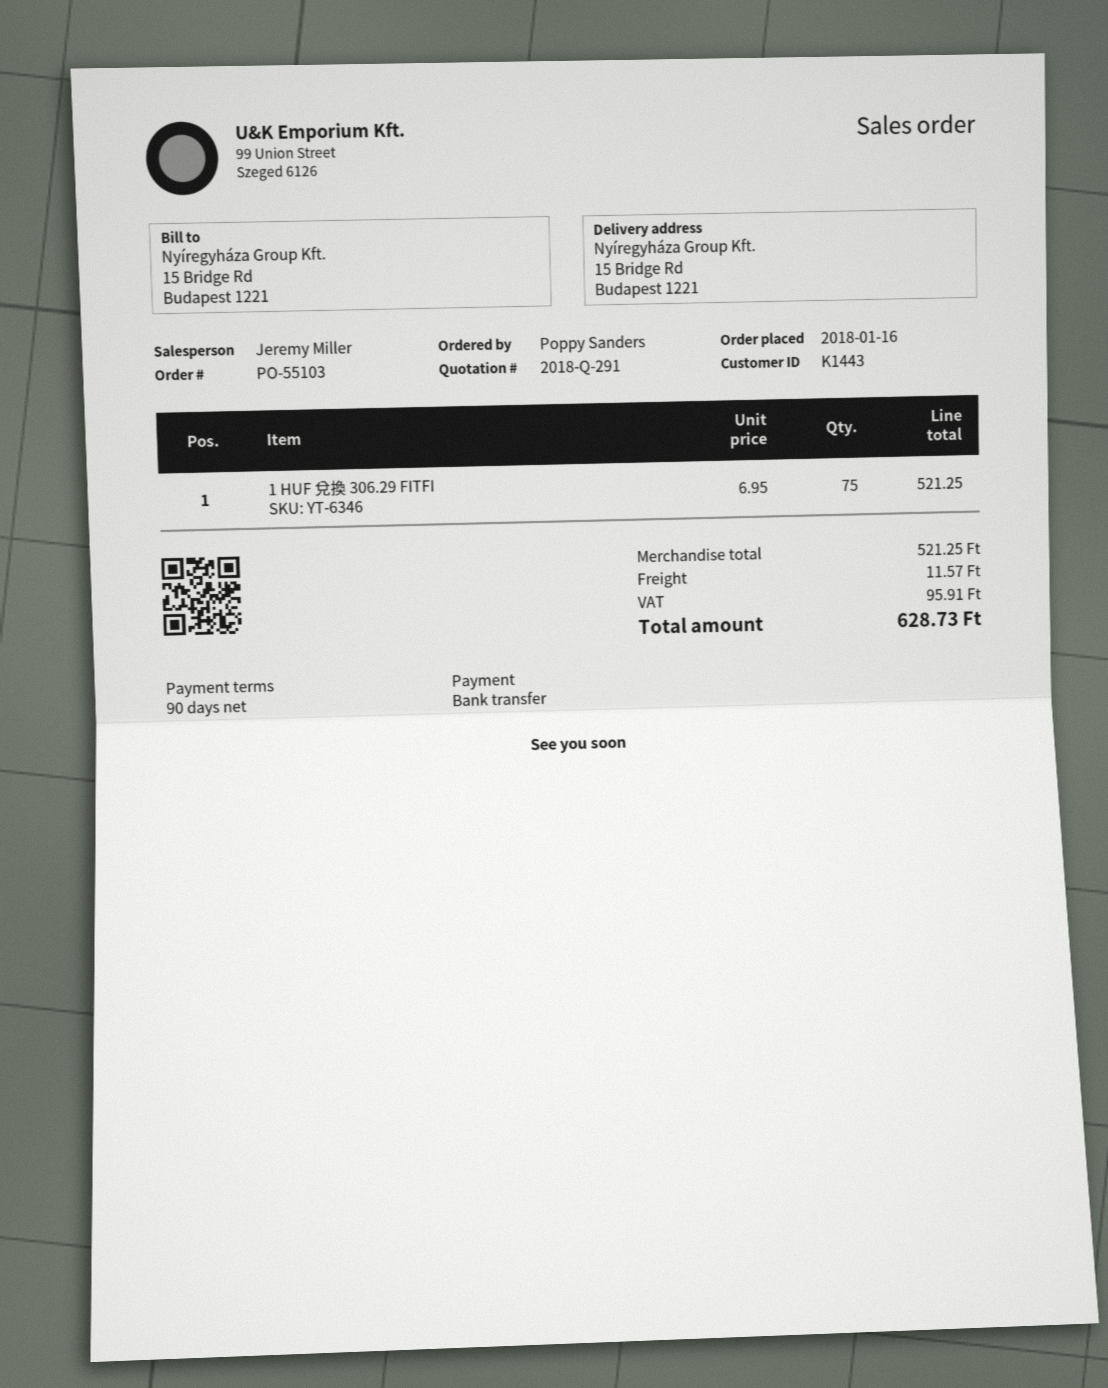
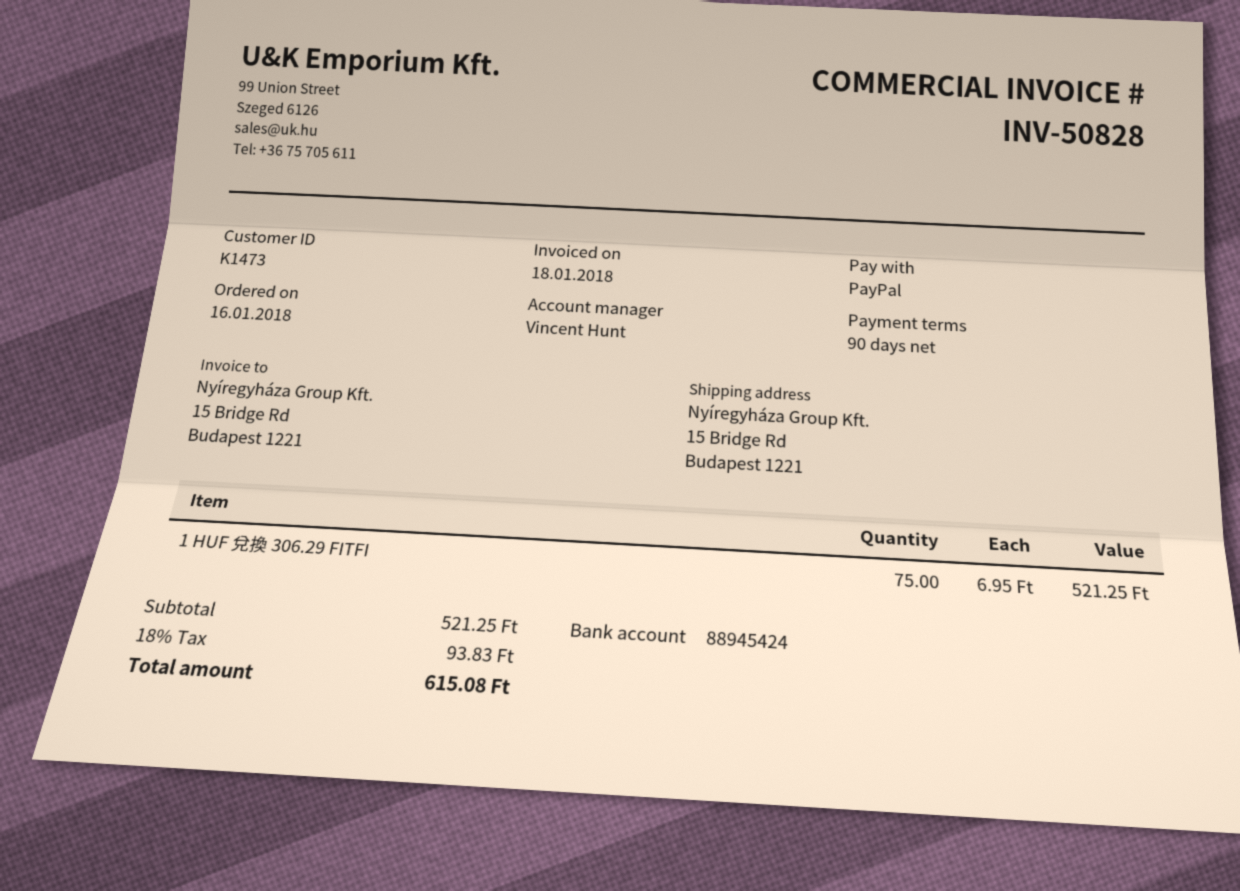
customer number: K1443 -> K1473
sales rep: Jeremy Miller -> Vincent Hunt
payment method: bank transfer -> PayPal
shipping: 11.57 -> none
tax: 95.91 -> 93.83
total: 628.73 -> 615.08

